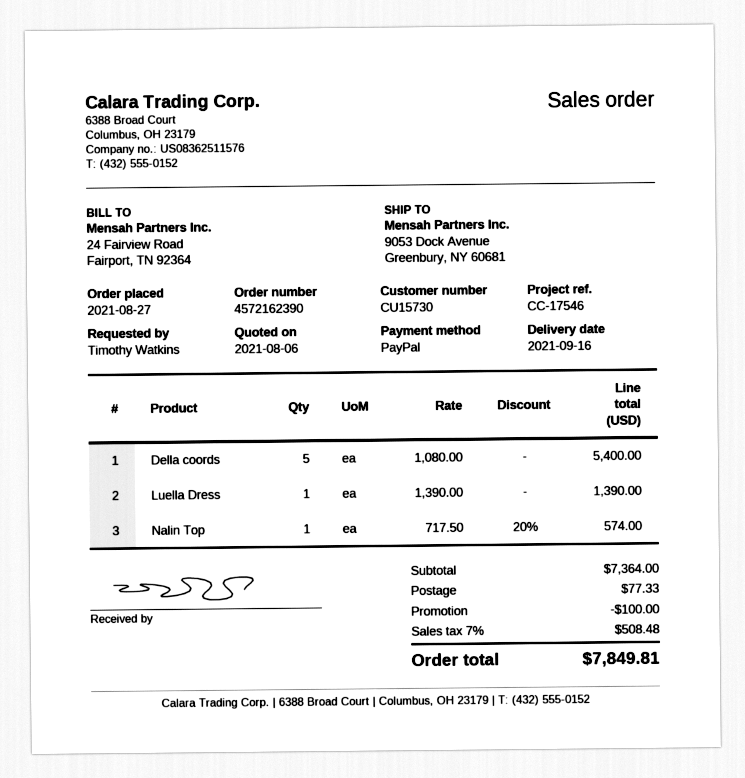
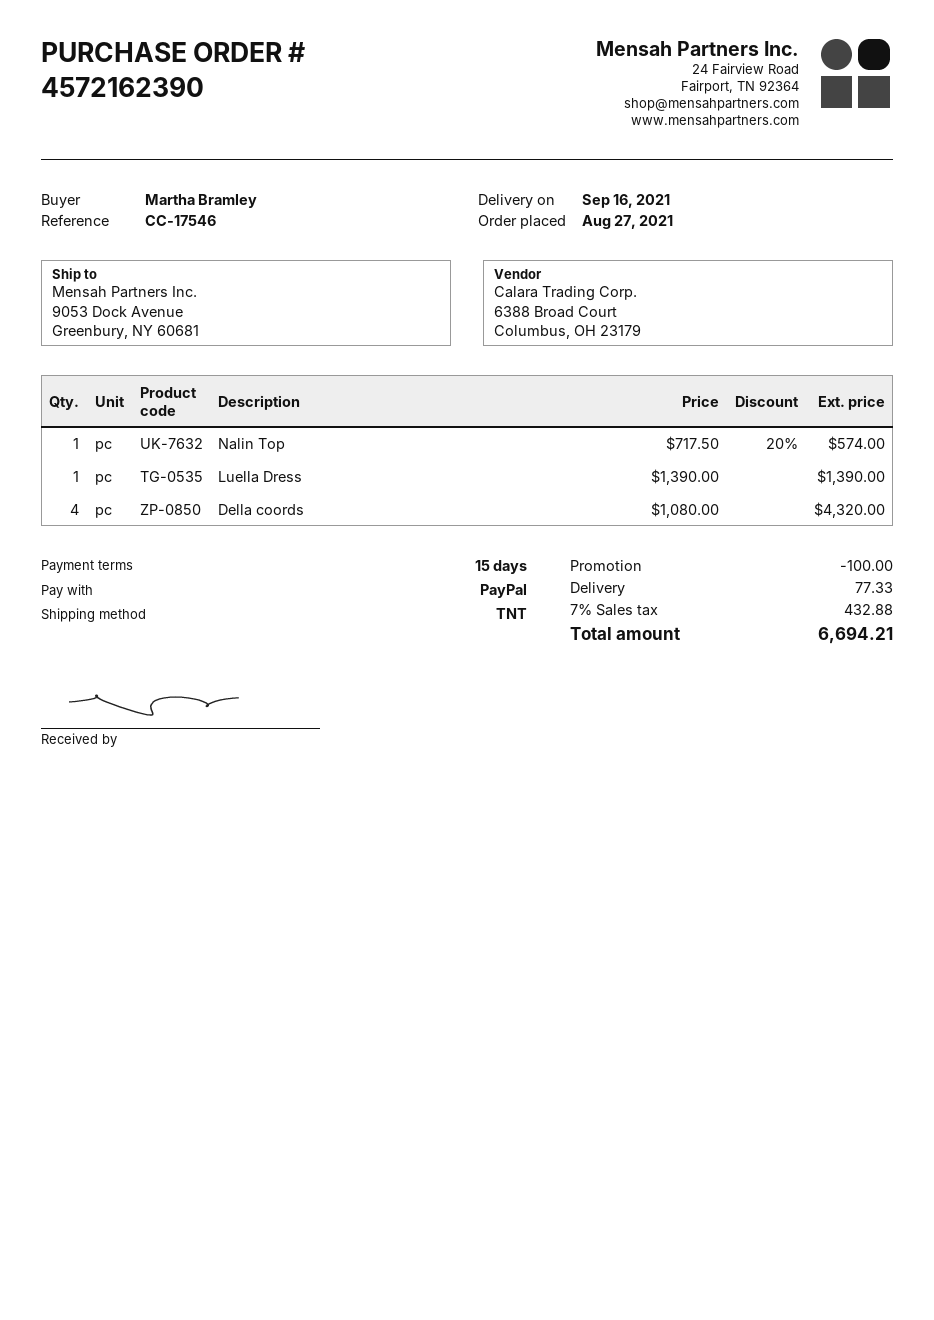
ordered by: Timothy Watkins -> Martha Bramley
Della coords: 5 x 1080.00 = 5400.00 -> 4 x 1080.00 = 4320.00
tax: 7% = 508.48 -> 7% = 432.88
total: 7849.81 -> 6694.21

